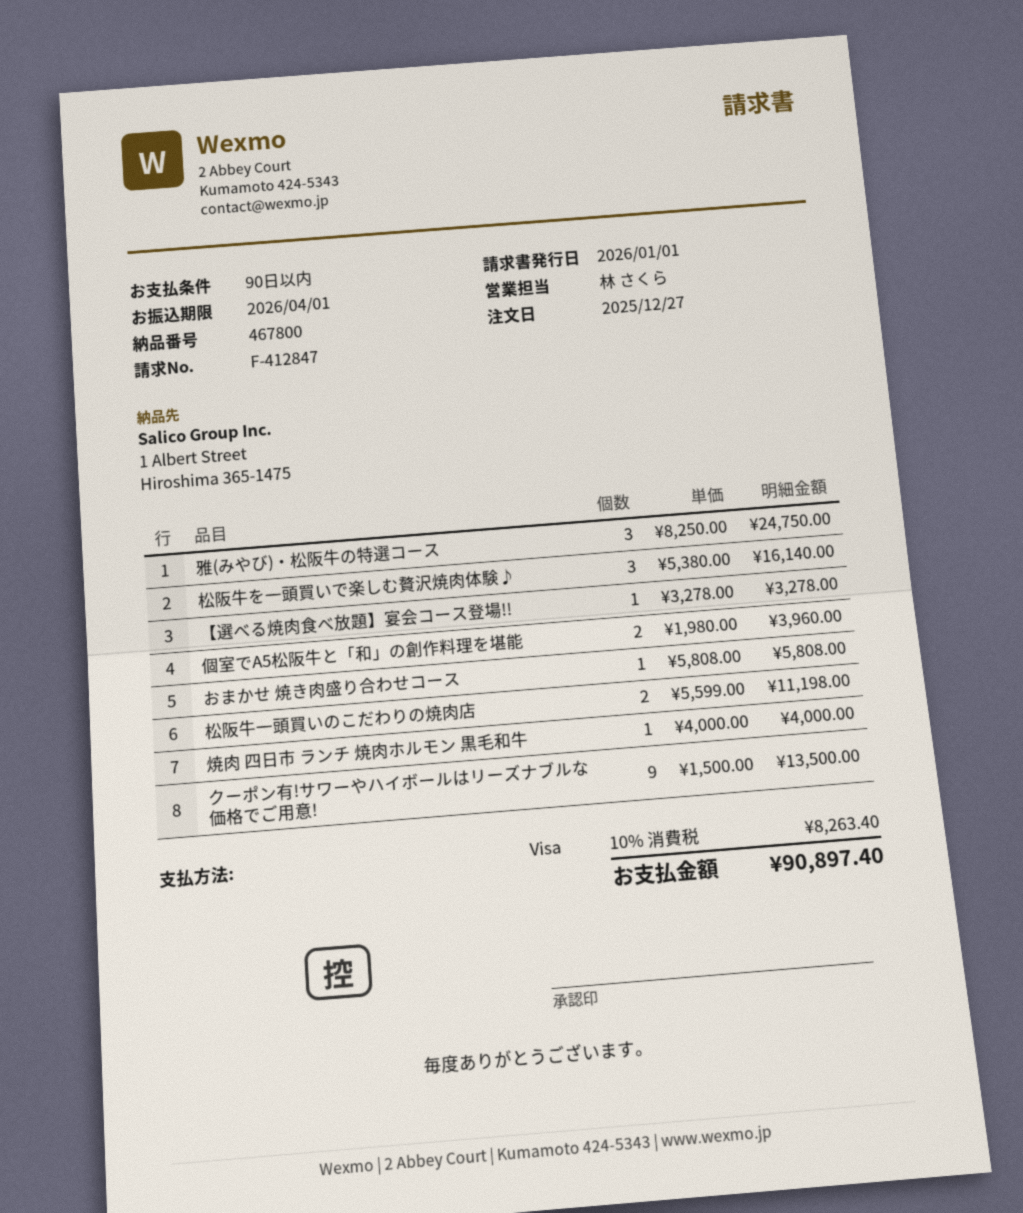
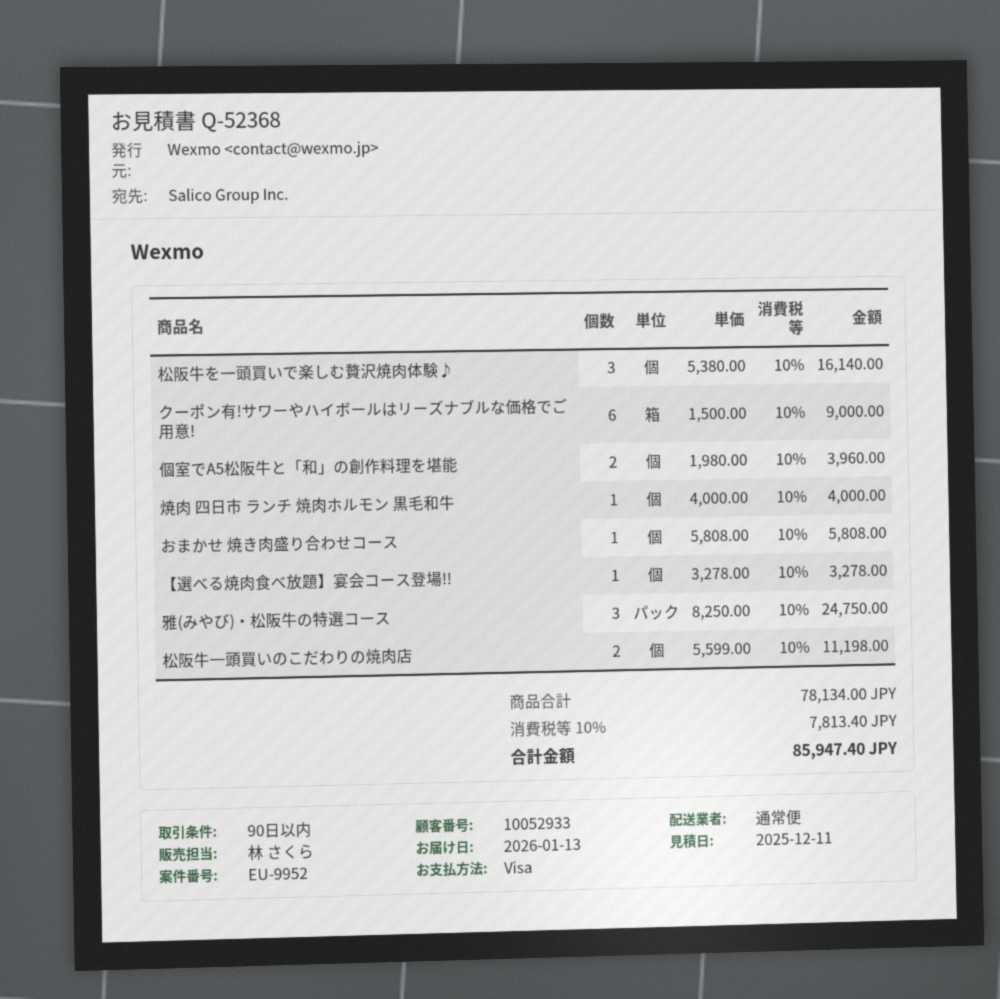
クーポン有!サワーやハイボールはリーズナブルな価格でご用意!: 9 x 1500.00 = 13500.00 -> 6 x 1500.00 = 9000.00
tax: 10% = 8263.40 -> 10% = 7813.40
total: 90897.40 -> 85947.40

